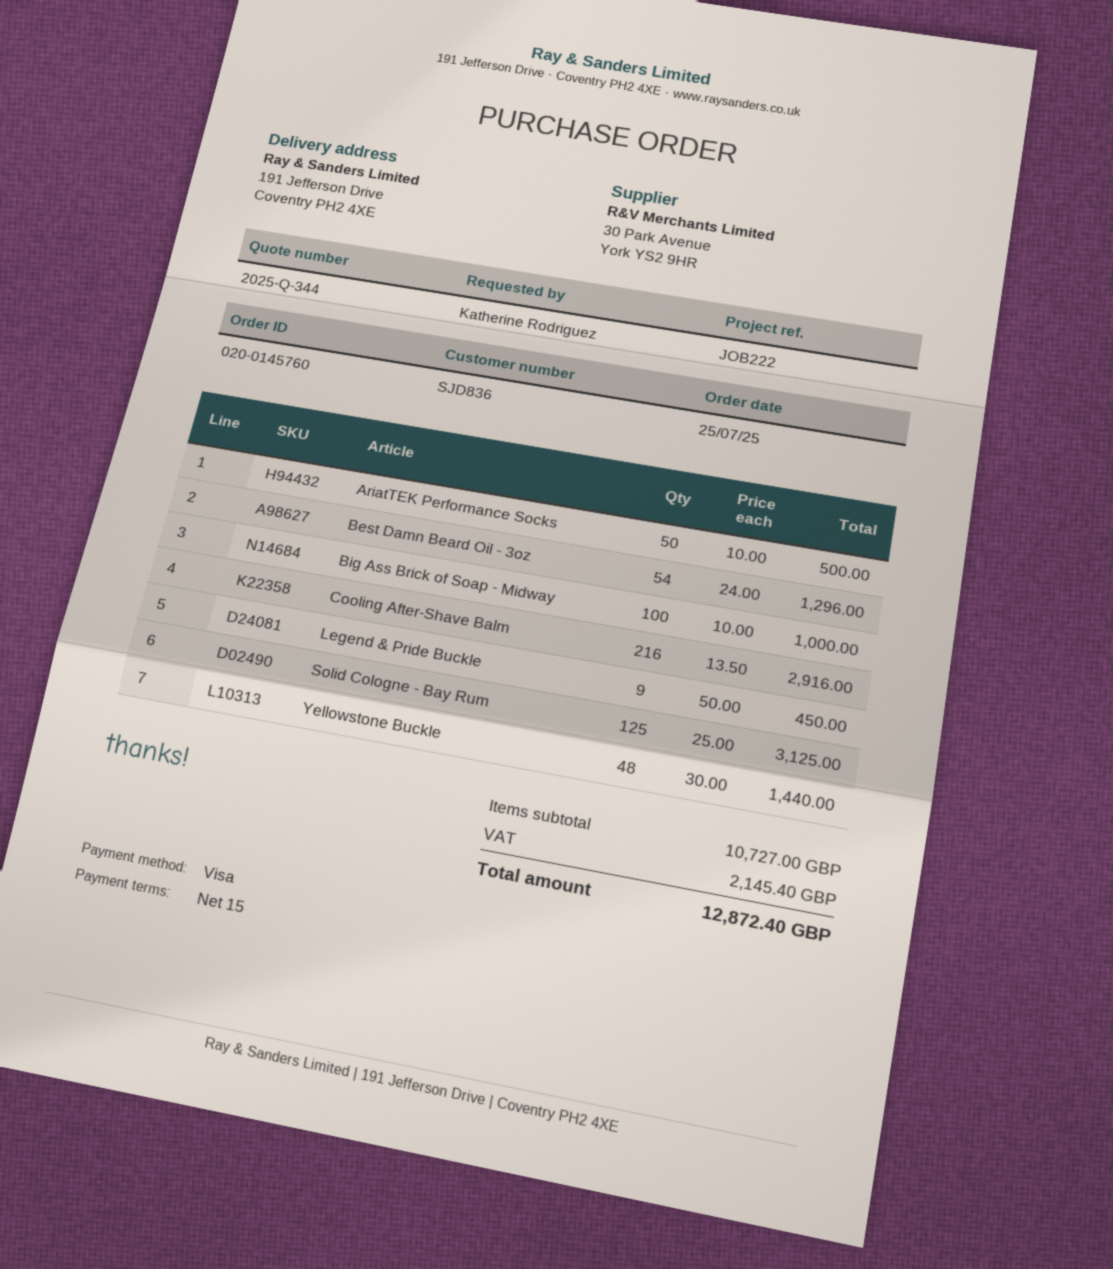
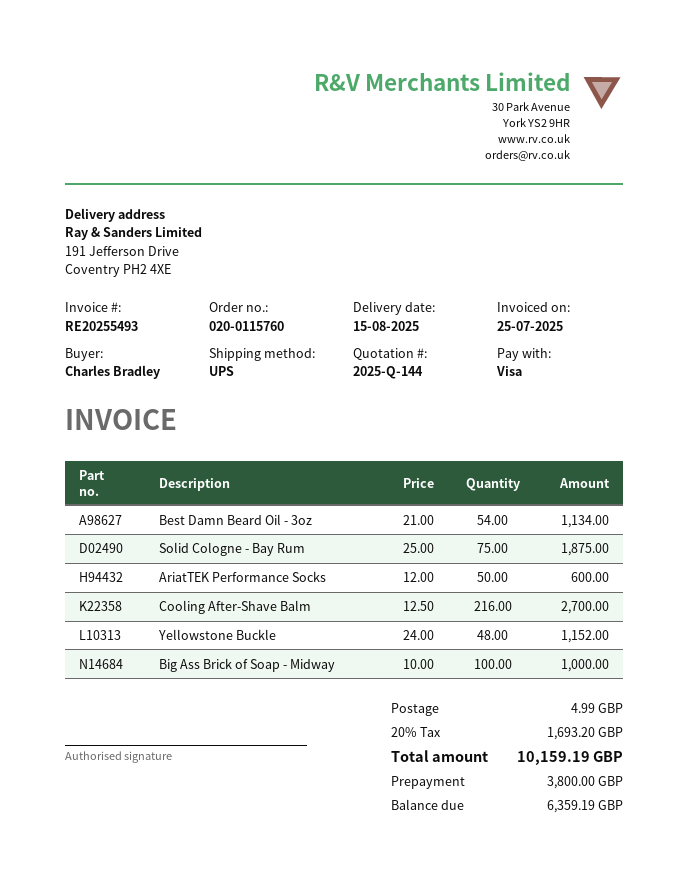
quote number: 2025-Q-344 -> 2025-Q-144
order number: 020-0145760 -> 020-0115760
ordered by: Katherine Rodriguez -> Charles Bradley
AriatTEK Performance Socks: 50 x 10.00 = 500.00 -> 50 x 12.00 = 600.00
Best Damn Beard Oil - 3oz: 54 x 24.00 = 1296.00 -> 54 x 21.00 = 1134.00
Cooling After-Shave Balm: 216 x 13.50 = 2916.00 -> 216 x 12.50 = 2700.00
Legend & Pride Buckle: 9 x 50.00 = 450.00 -> none
Solid Cologne - Bay Rum: 125 x 25.00 = 3125.00 -> 75 x 25.00 = 1875.00
Yellowstone Buckle: 48 x 30.00 = 1440.00 -> 48 x 24.00 = 1152.00
shipping: none -> 4.99
tax: 2145.40 -> 1693.20
total: 12872.40 -> 10159.19

